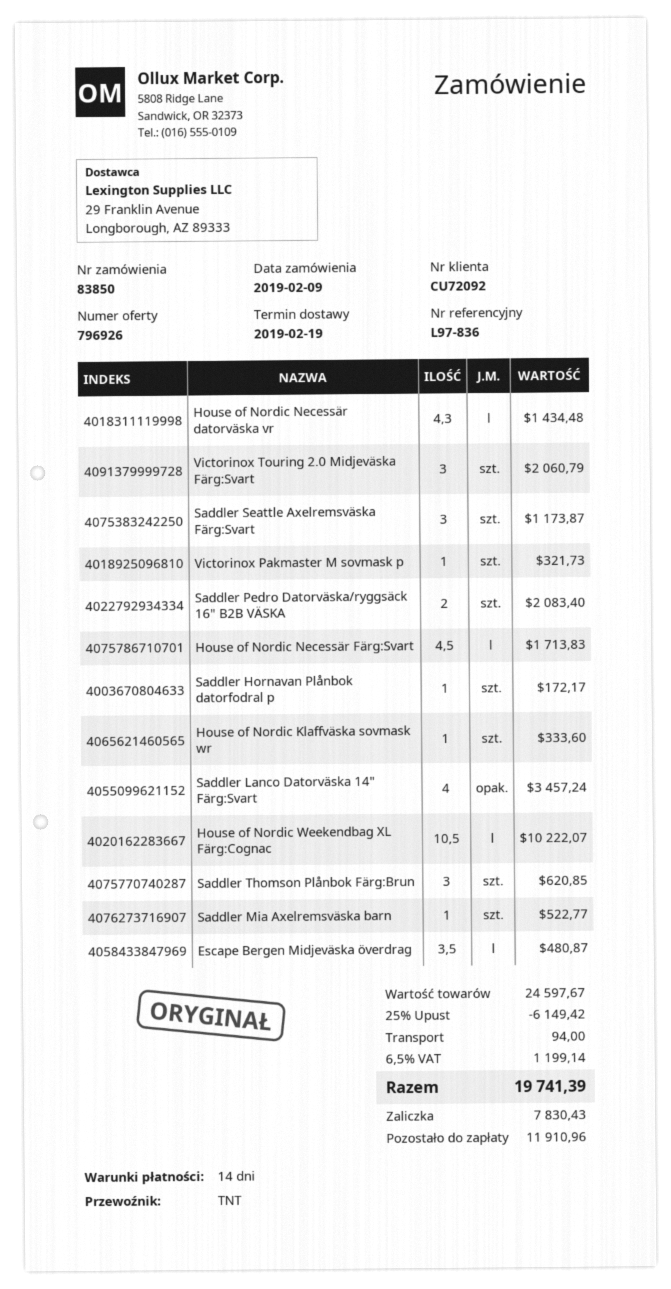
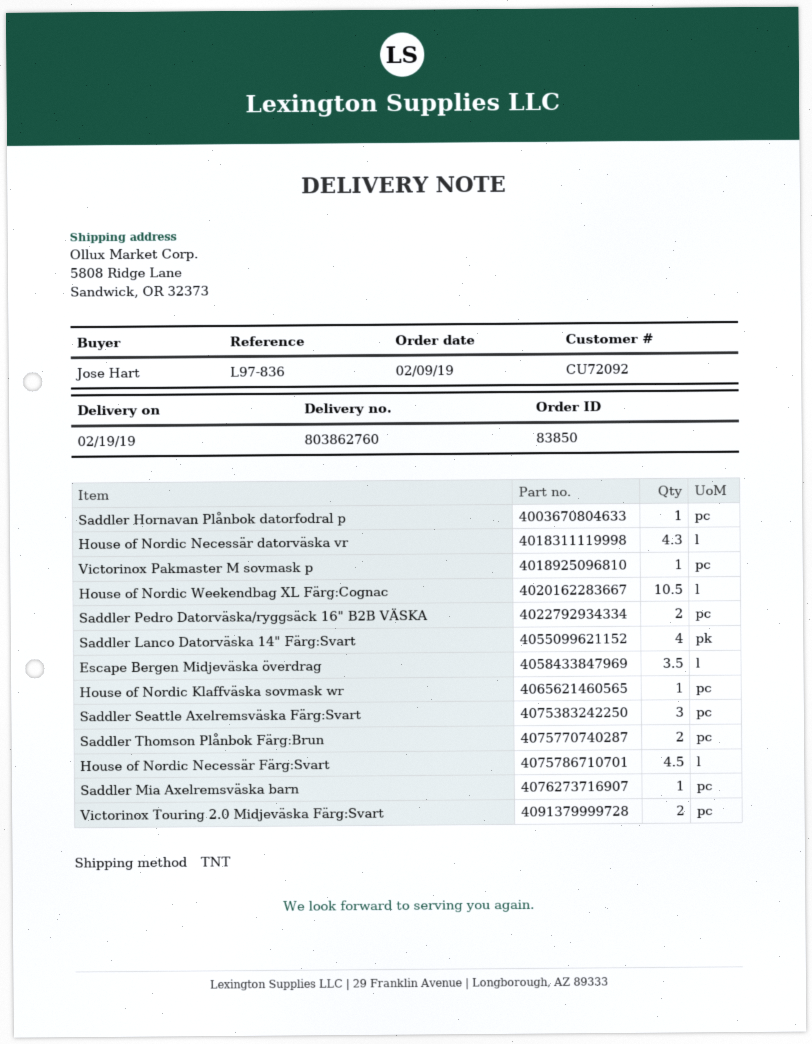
Victorinox Touring 2.0 Midjeväska Färg:Svart: 3 -> 2
Saddler Thomson Plånbok Färg:Brun: 3 -> 2

